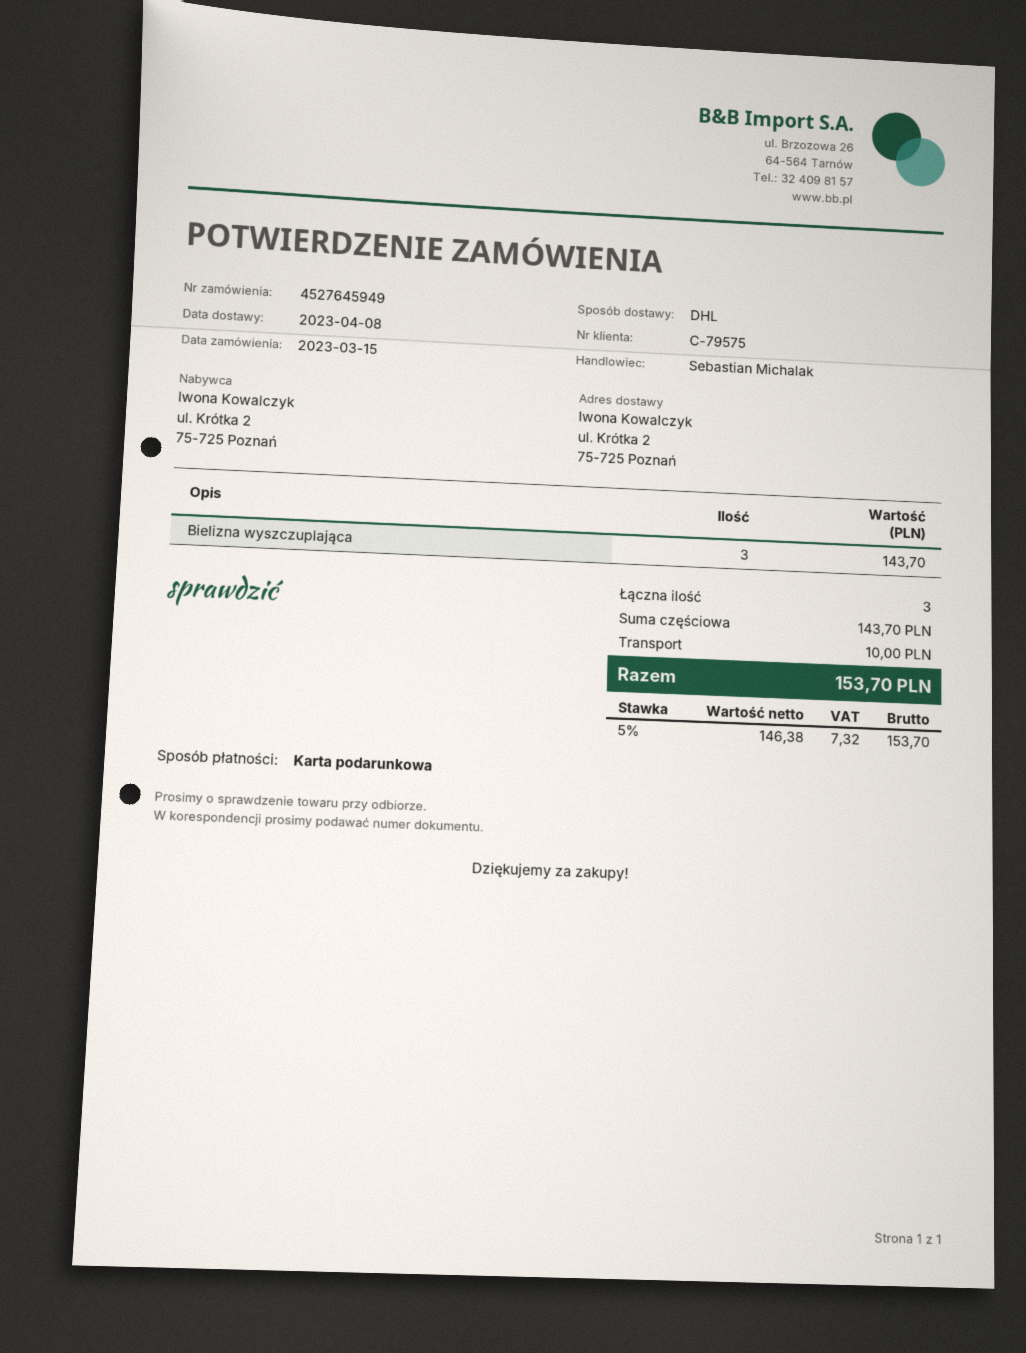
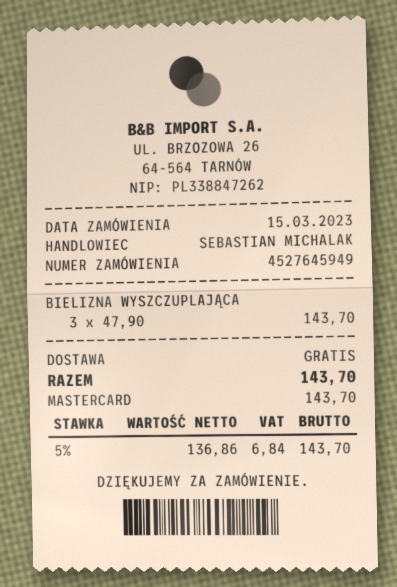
payment method: gift card -> Mastercard
shipping: 10.00 -> 0.00
net: 146.38 -> 136.86
tax: 5% = 7.32 -> 5% = 6.84
total: 153.70 -> 143.70

